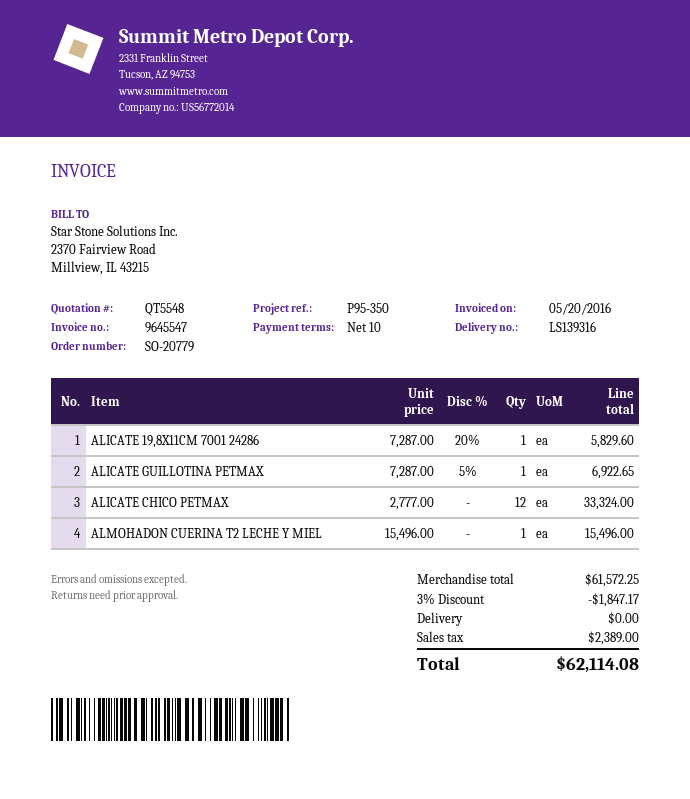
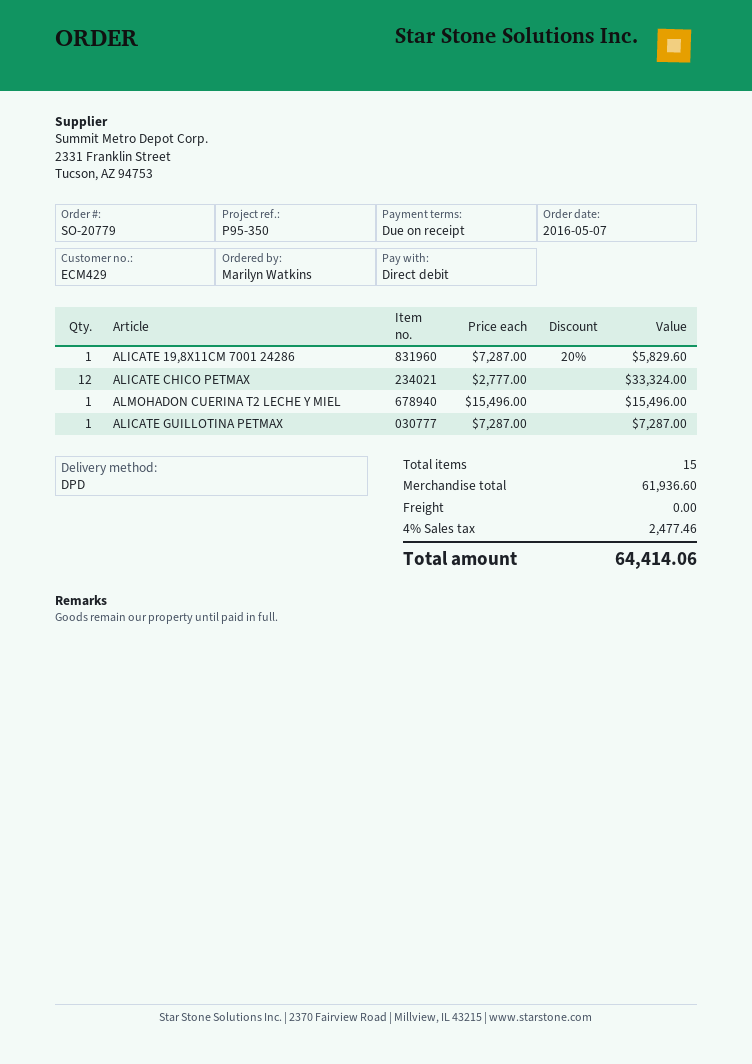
payment terms: 10 days -> on receipt
ALICATE GUILLOTINA PETMAX: 1 x 7287.00 - 5% = 6922.65 -> 1 x 7287.00 = 7287.00
subtotal: 61572.25 -> 61936.60
discount: 3% = 1847.17 -> none
tax: 2389.00 -> 2477.46
total: 62114.08 -> 64414.06

